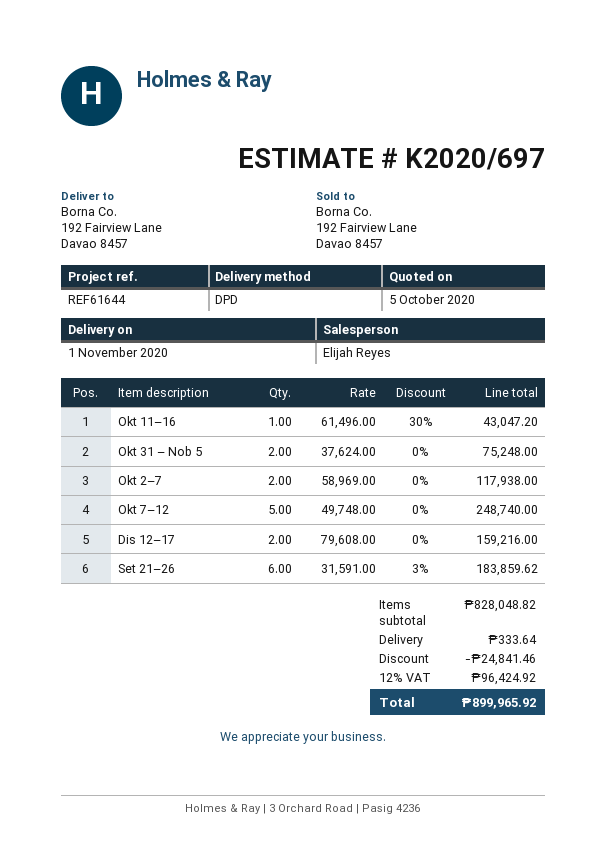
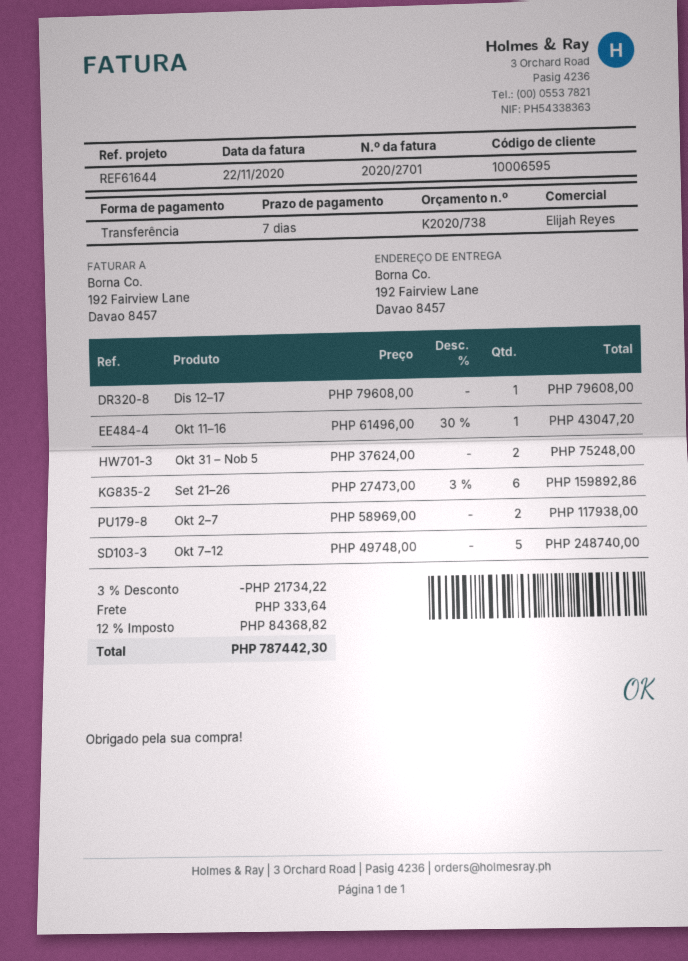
quote number: K2020/697 -> K2020/738
Dis 12–17: 2 x 79608.00 = 159216.00 -> 1 x 79608.00 = 79608.00
Set 21–26: 6 x 31591.00 - 3% = 183859.62 -> 6 x 27473.00 - 3% = 159892.86
discount: 24841.46 -> 21734.22
tax: 12% = 96424.92 -> 12% = 84368.82
total: 899965.92 -> 787442.30

